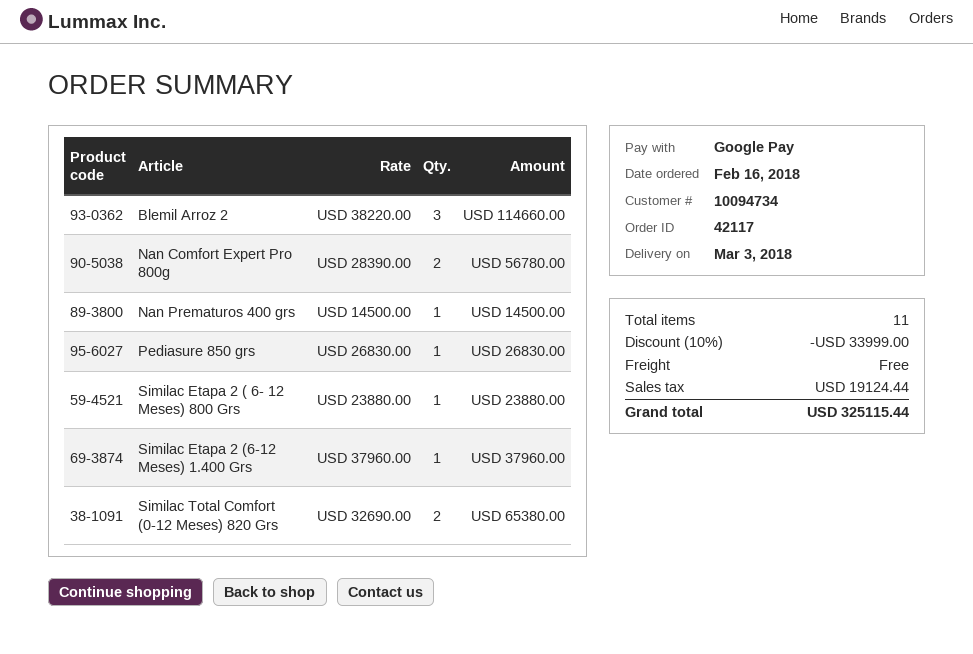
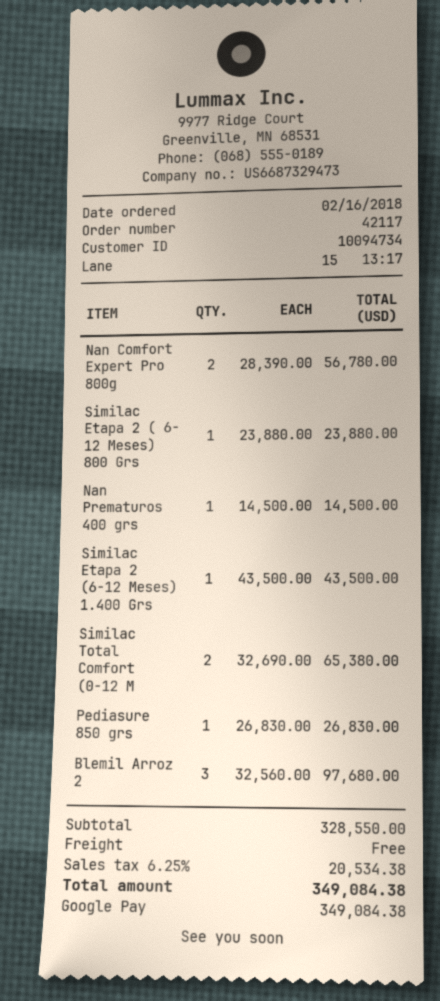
Blemil Arroz 2: 3 x 38220.00 = 114660.00 -> 3 x 32560.00 = 97680.00
Similac Etapa 2 (6-12 Meses) 1.400 Grs: 1 x 37960.00 = 37960.00 -> 1 x 43500.00 = 43500.00
discount: 10% = 33999.00 -> none
tax: 19124.44 -> 20534.38
total: 325115.44 -> 349084.38

